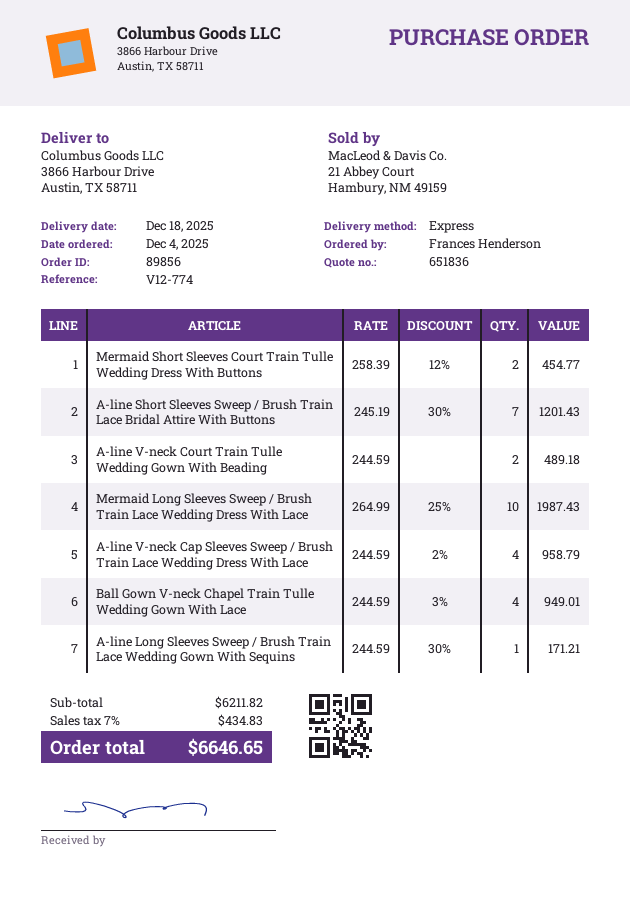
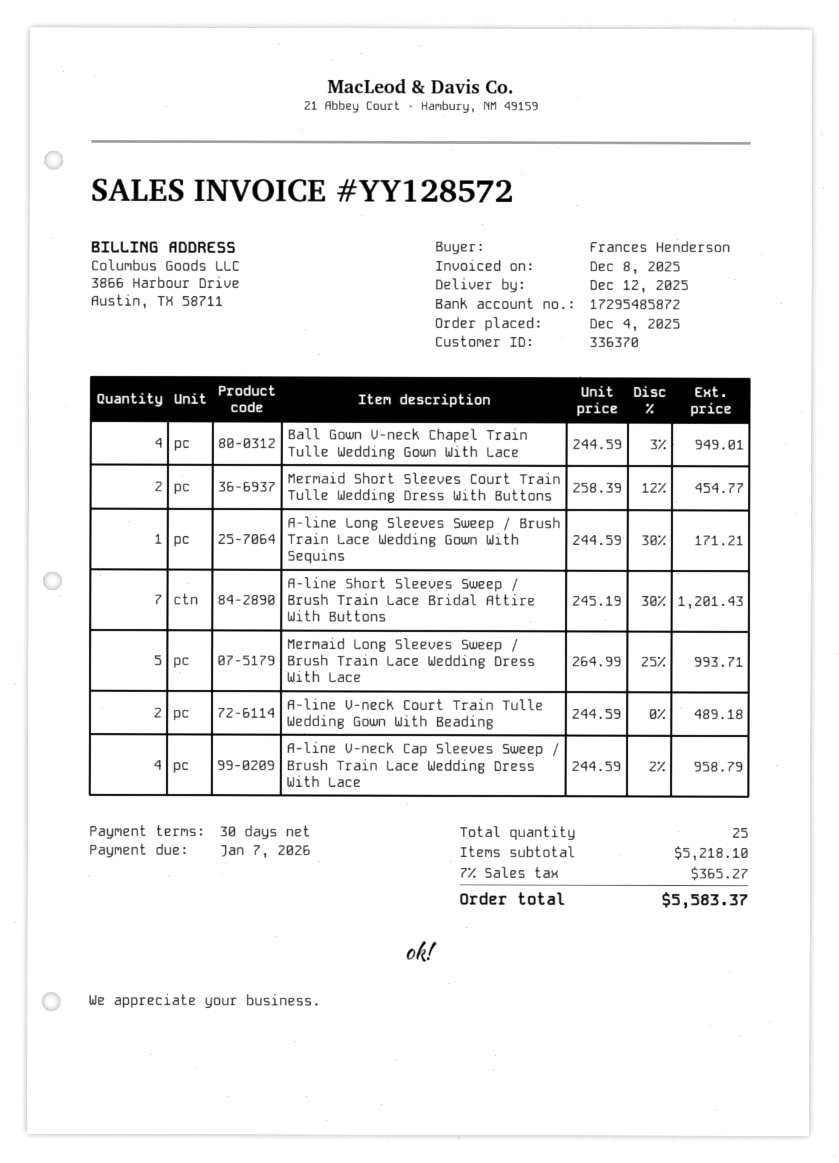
delivery date: 2025-12-18 -> 2025-12-12
Mermaid Long Sleeves Sweep / Brush Train Lace Wedding Dress With Lace: 10 x 264.99 - 25% = 1987.43 -> 5 x 264.99 - 25% = 993.71
subtotal: 6211.82 -> 5218.10
tax: 7% = 434.83 -> 7% = 365.27
total: 6646.65 -> 5583.37

